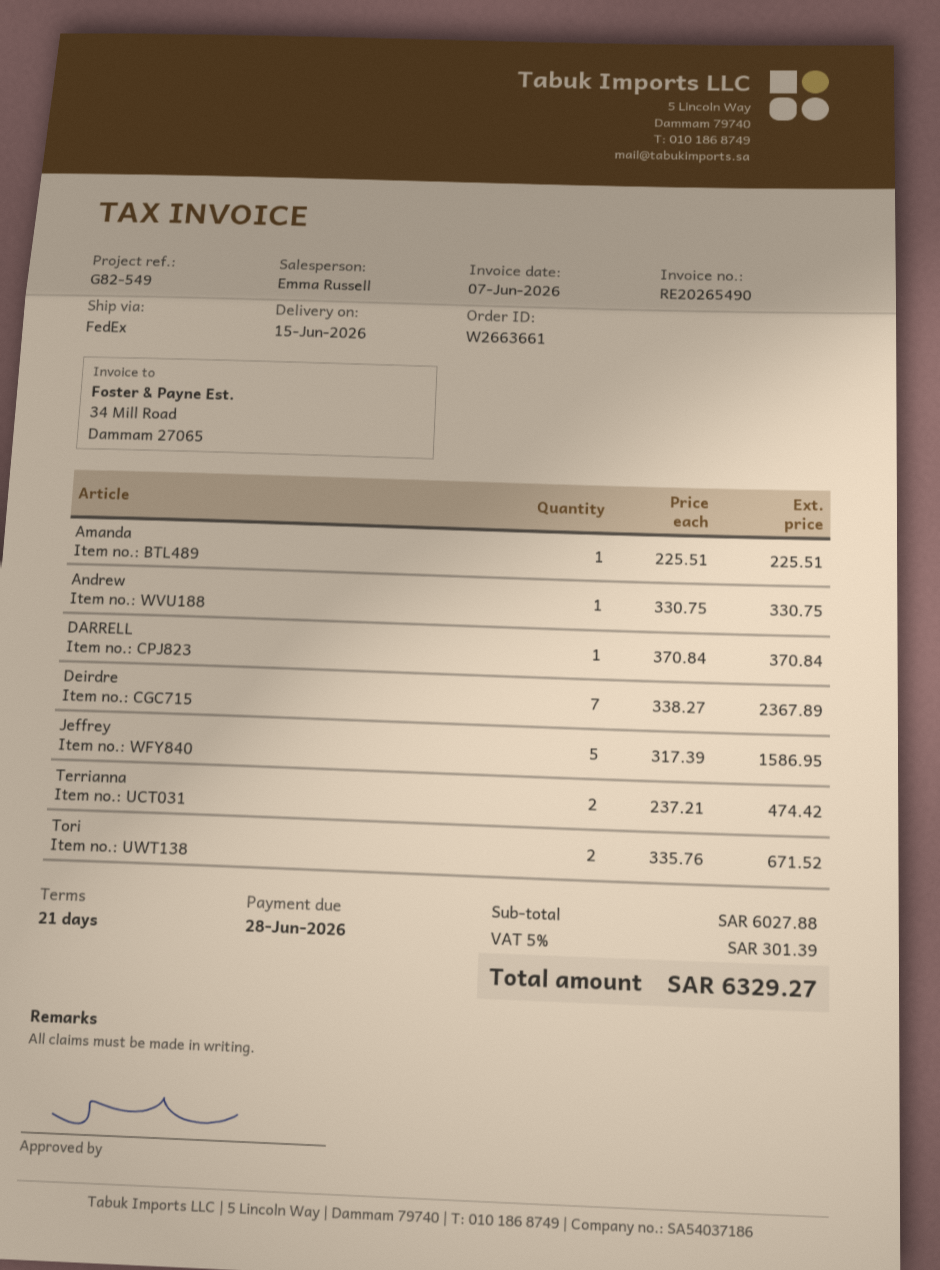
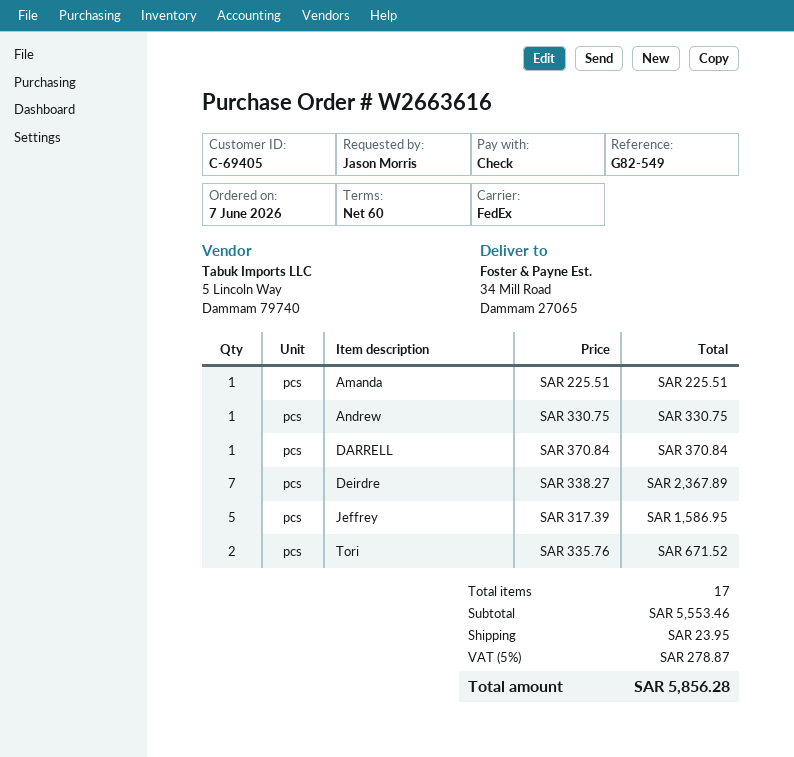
order number: W2663661 -> W2663616
payment terms: 21 days -> 60 days
Terrianna: 2 x 237.21 = 474.42 -> none
subtotal: 6027.88 -> 5553.46
shipping: none -> 23.95
tax: 5% = 301.39 -> 5% = 278.87
total: 6329.27 -> 5856.28

